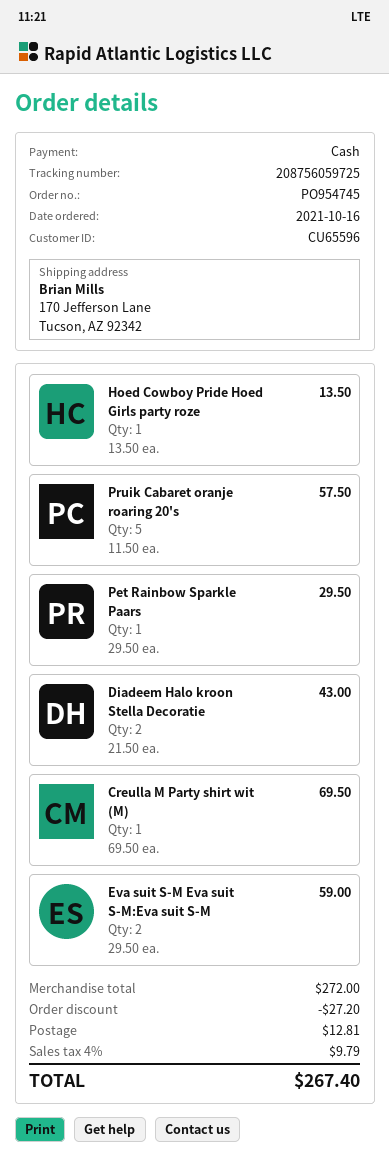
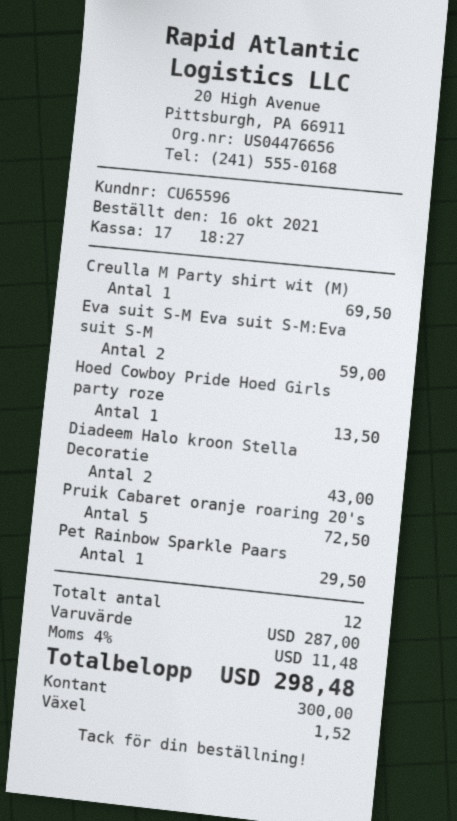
Pruik Cabaret oranje roaring 20's: 5 for 57.50 -> 5 for 72.50
subtotal: 272.00 -> 287.00
discount: 27.20 -> none
shipping: 12.81 -> none
tax: 4% = 9.79 -> 4% = 11.48
total: 267.40 -> 298.48

